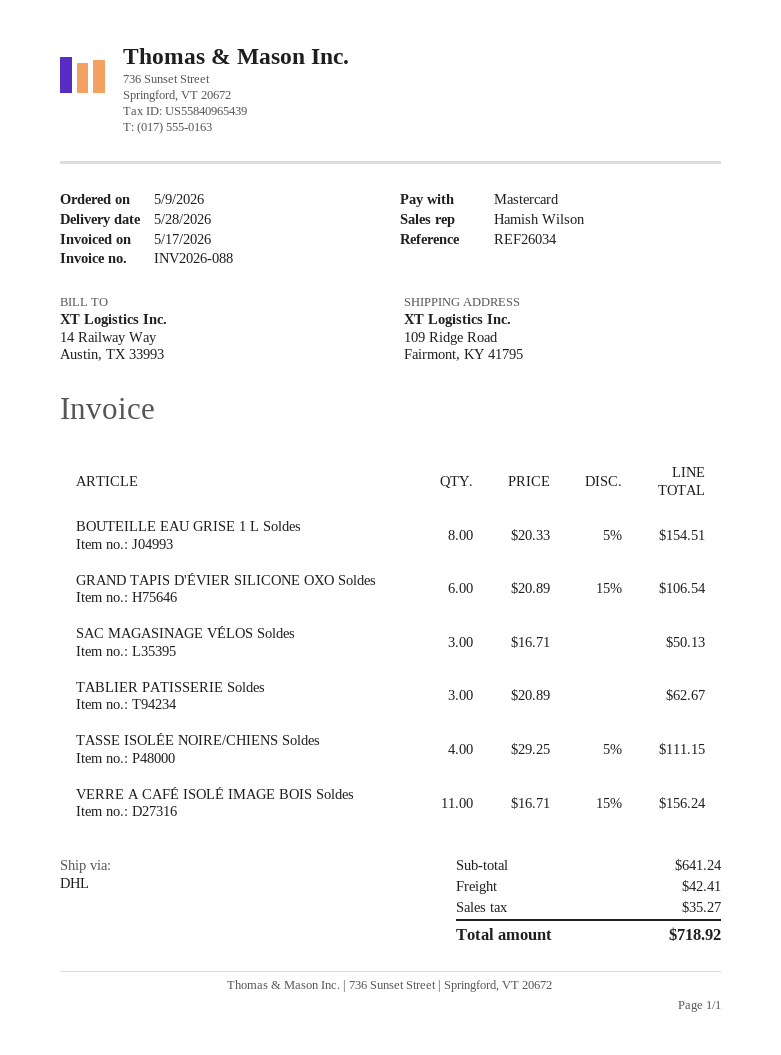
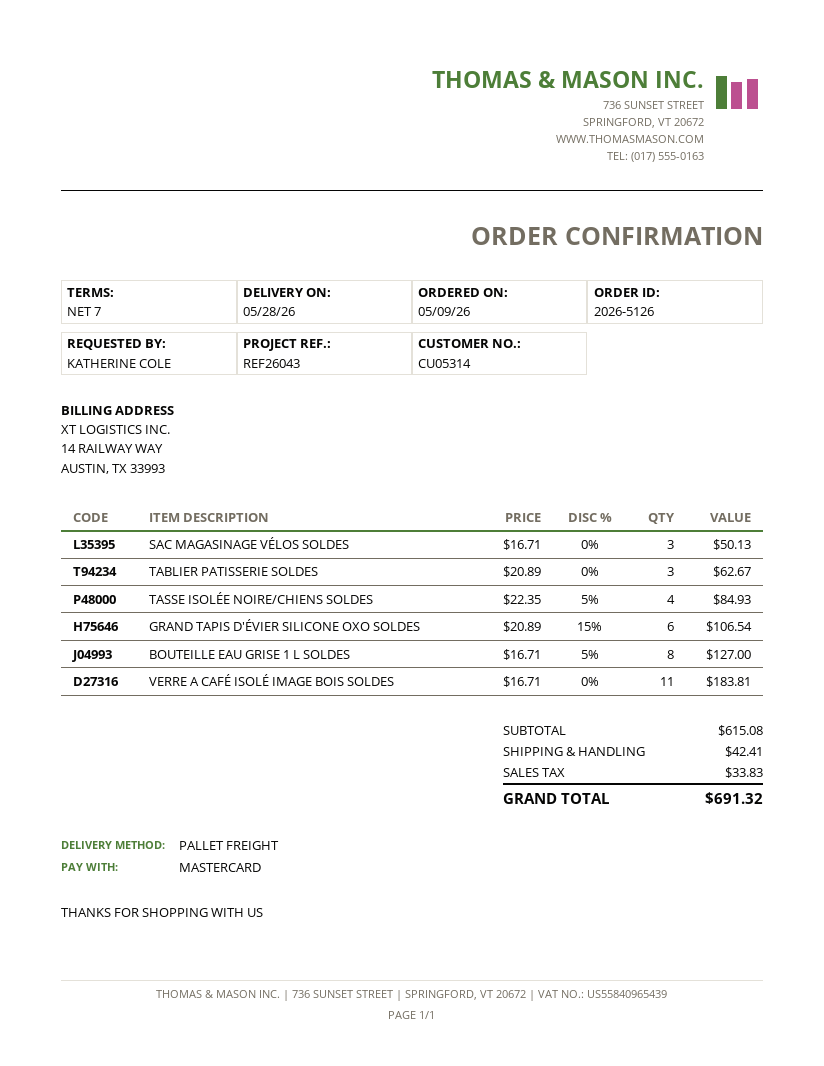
reference: REF26034 -> REF26043
shipping method: DHL -> pallet freight
BOUTEILLE EAU GRISE 1 L Soldes: 8 x 20.33 - 5% = 154.51 -> 8 x 16.71 - 5% = 127.00
TASSE ISOLÉE NOIRE/CHIENS Soldes: 4 x 29.25 - 5% = 111.15 -> 4 x 22.35 - 5% = 84.93
VERRE A CAFÉ ISOLÉ IMAGE BOIS Soldes: 11 x 16.71 - 15% = 156.24 -> 11 x 16.71 = 183.81
subtotal: 641.24 -> 615.08
tax: 35.27 -> 33.83
total: 718.92 -> 691.32

